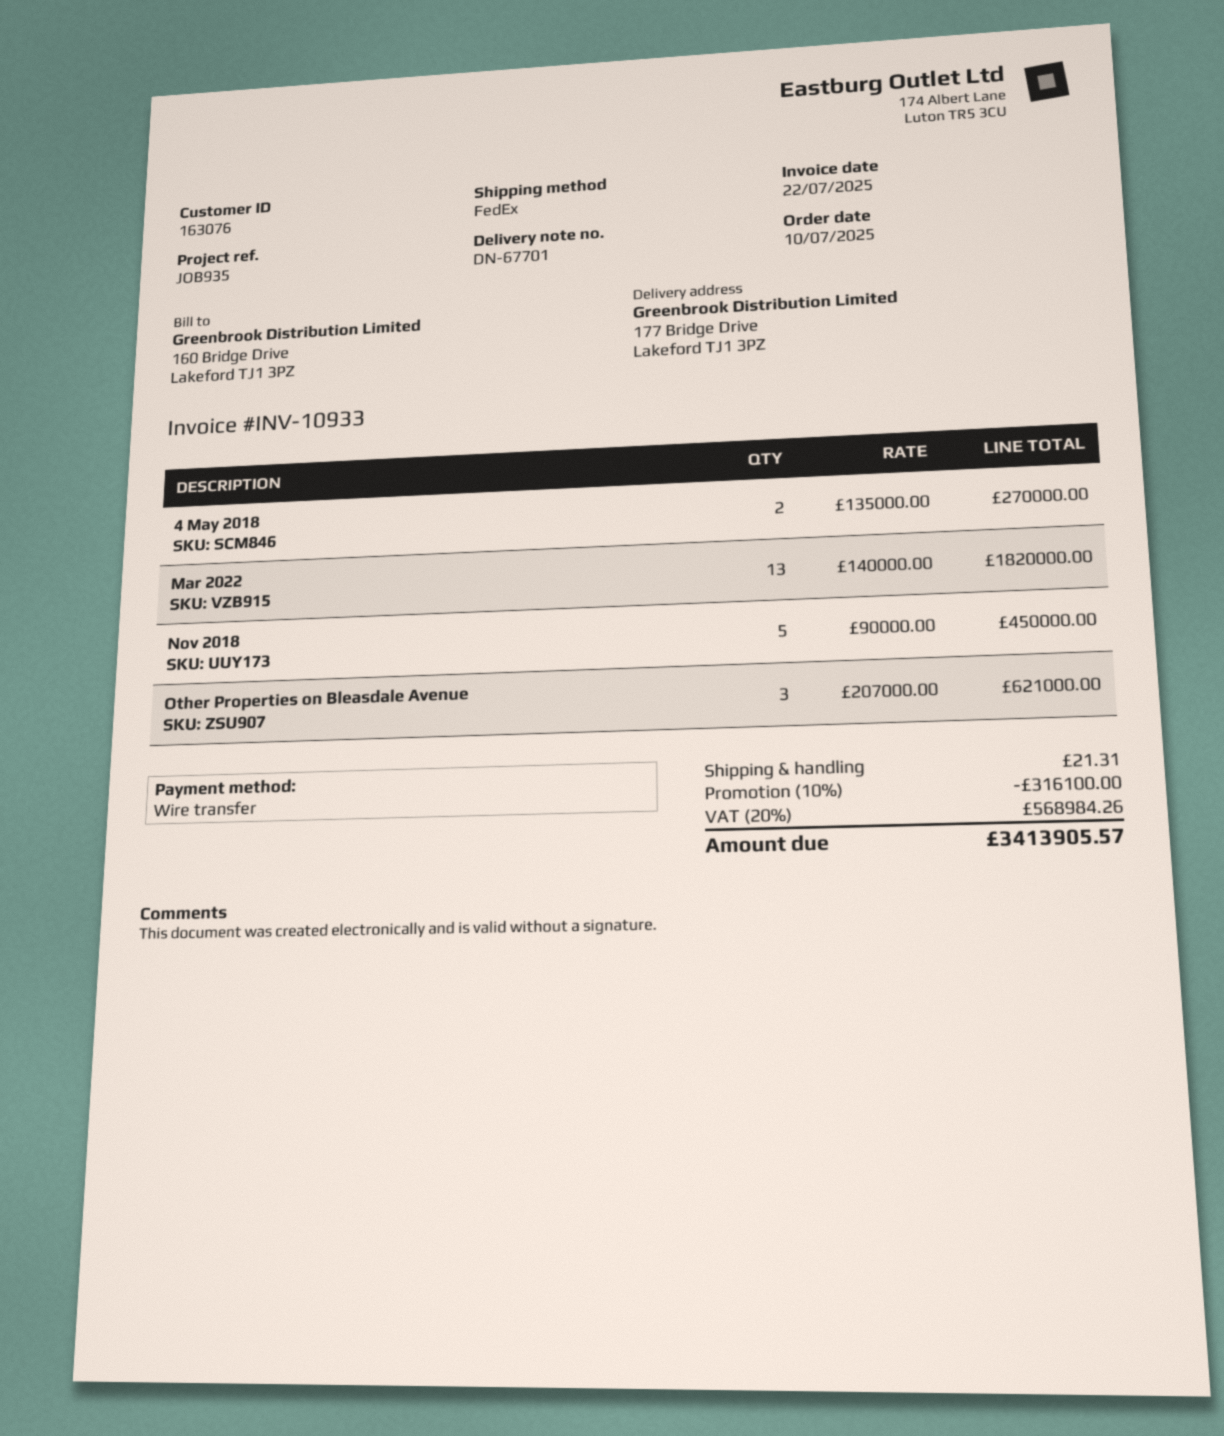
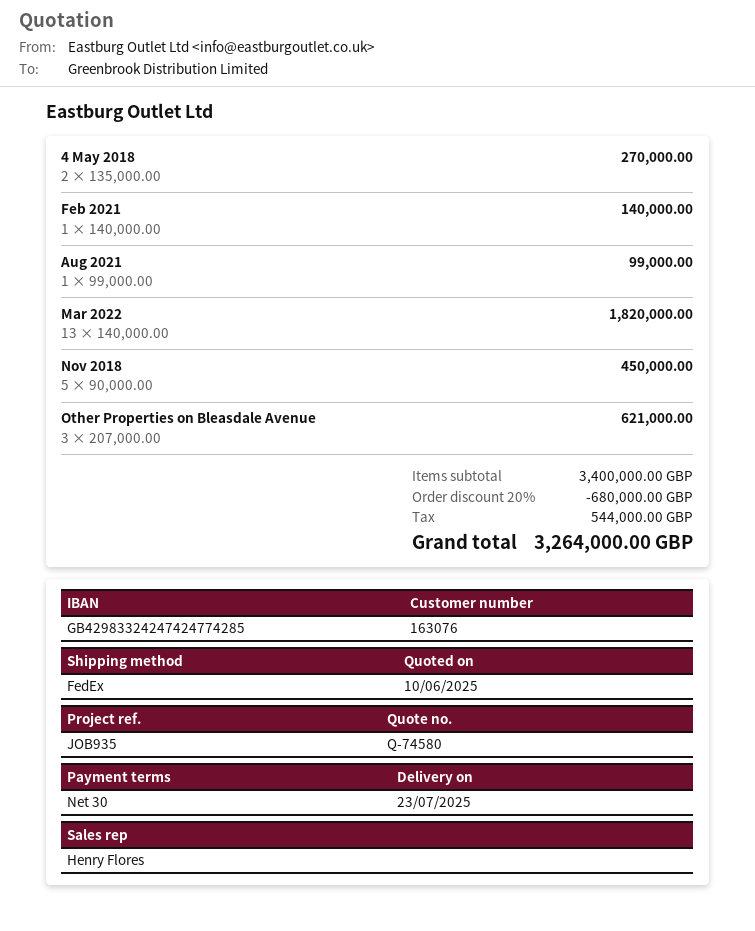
Feb 2021: none -> 1 x 140000.00 = 140000.00
Aug 2021: none -> 1 x 99000.00 = 99000.00
discount: 10% = 316100.00 -> 20% = 680000.00
shipping: 21.31 -> none
tax: 568984.26 -> 544000.00
total: 3413905.57 -> 3264000.00

